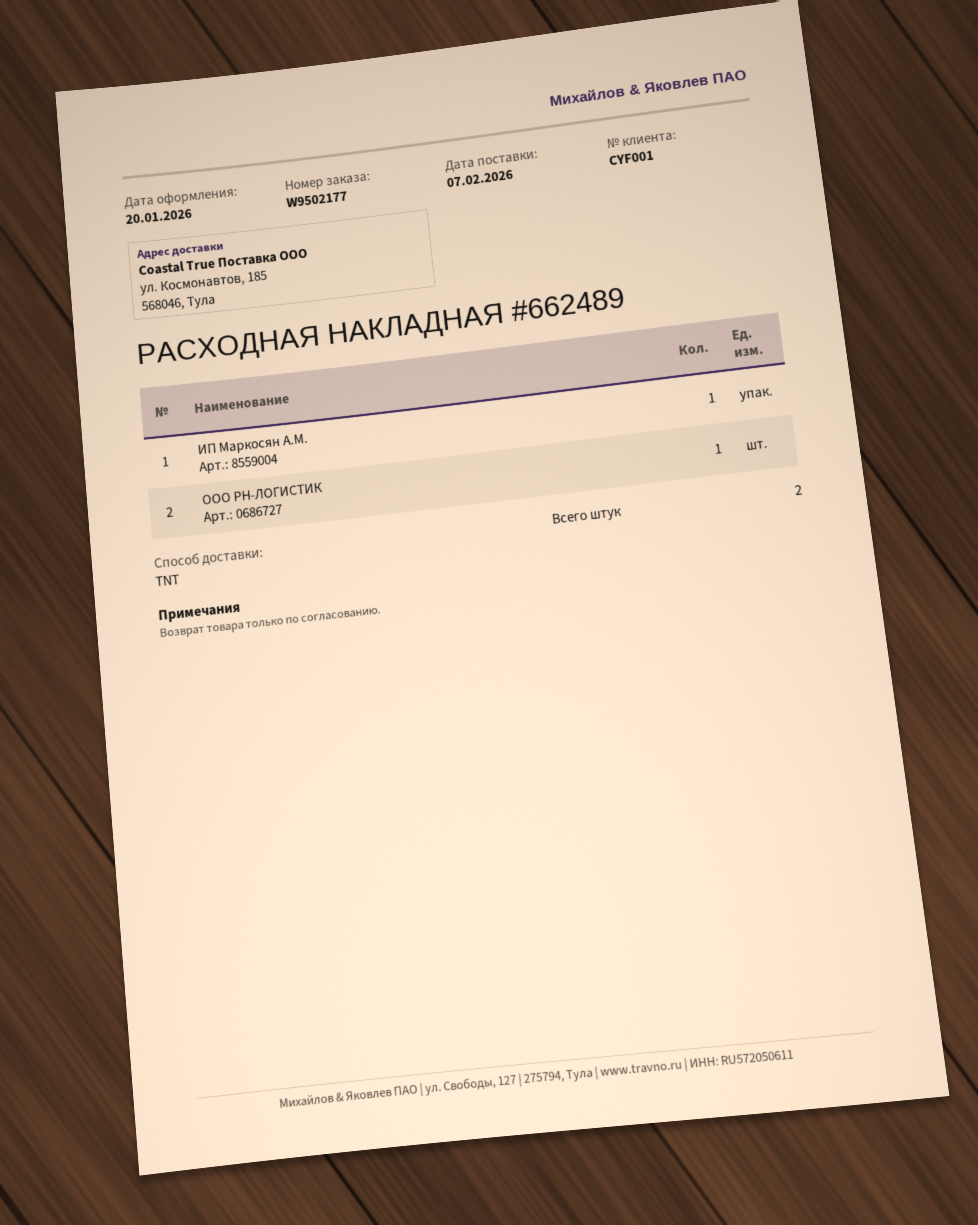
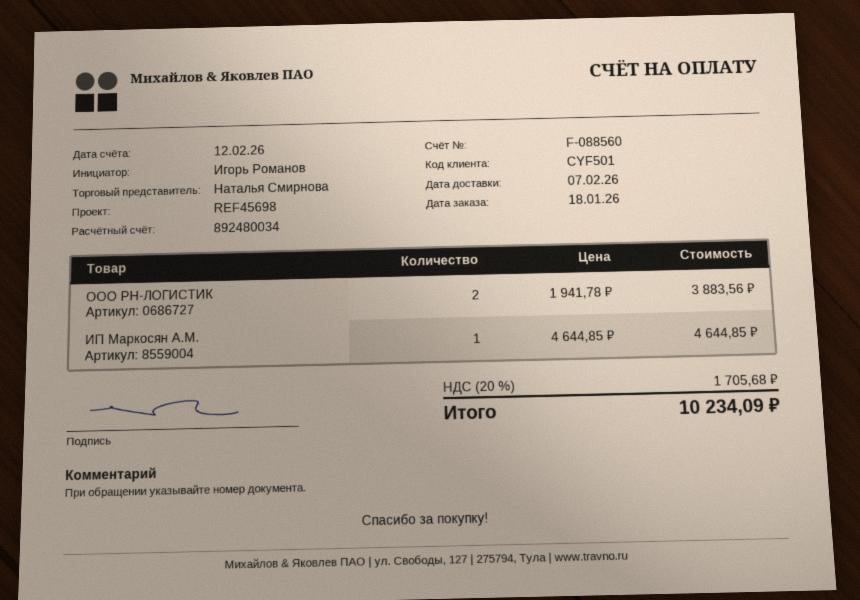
order date: 2026-01-20 -> 2026-01-18
customer number: CYF001 -> CYF501
ООО РН-ЛОГИСТИК: 1 -> 2

